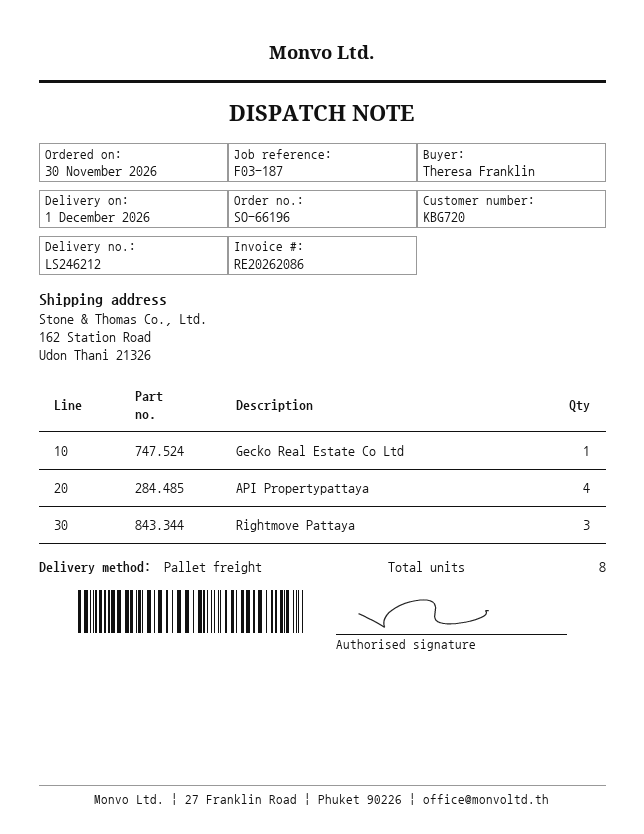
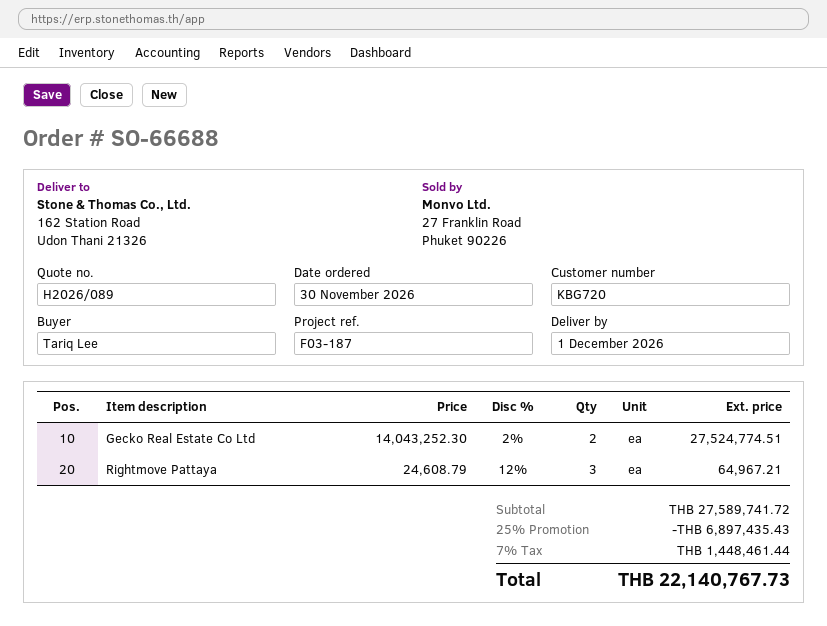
order number: SO-66196 -> SO-66688
ordered by: Theresa Franklin -> Tariq Lee
Gecko Real Estate Co Ltd: 1 -> 2
API Propertypattaya: 4 -> none

